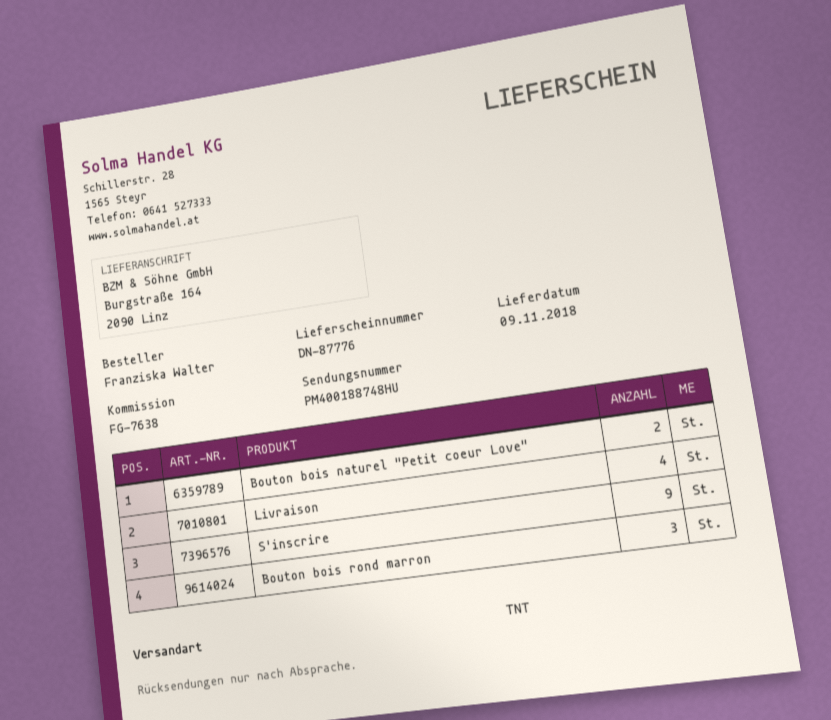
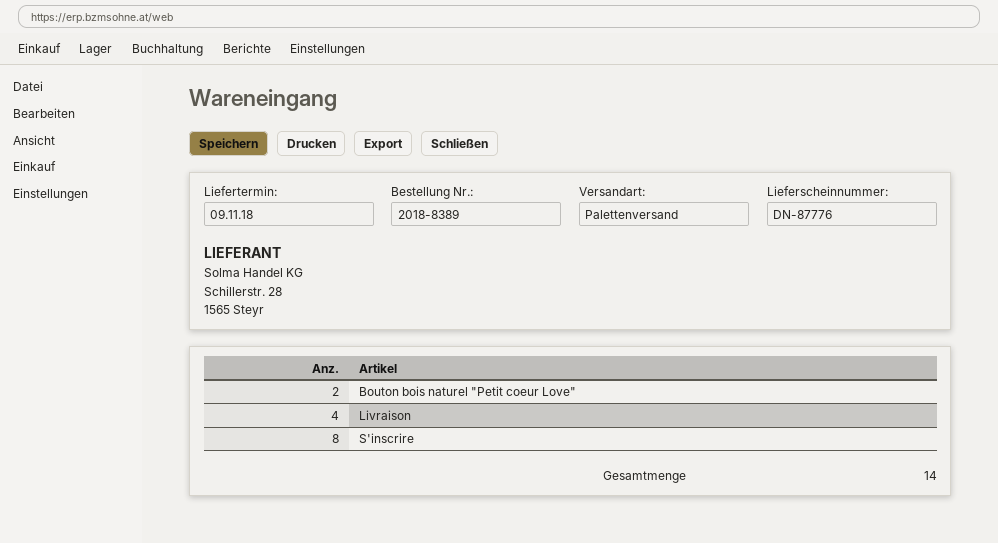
shipping method: TNT -> pallet freight
S'inscrire: 9 -> 8
Bouton bois rond marron: 3 -> none

